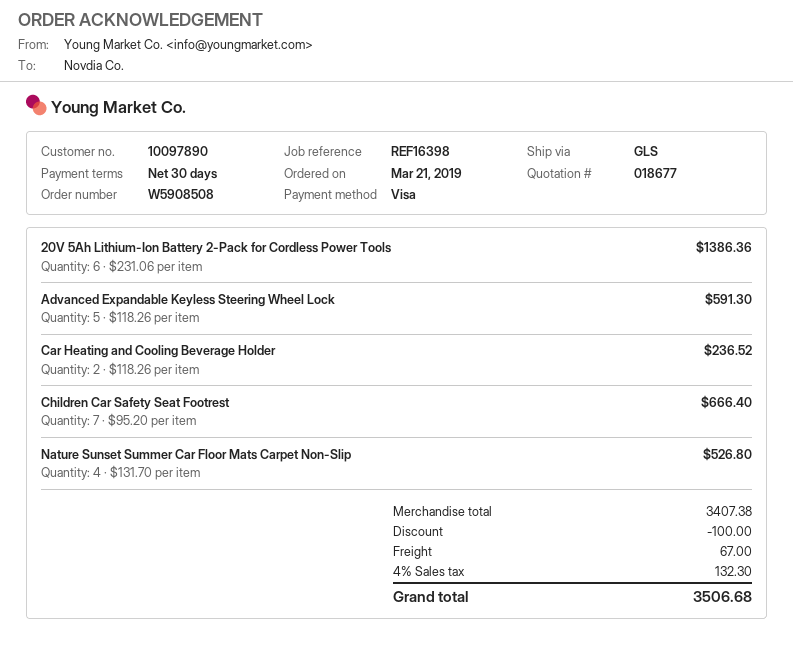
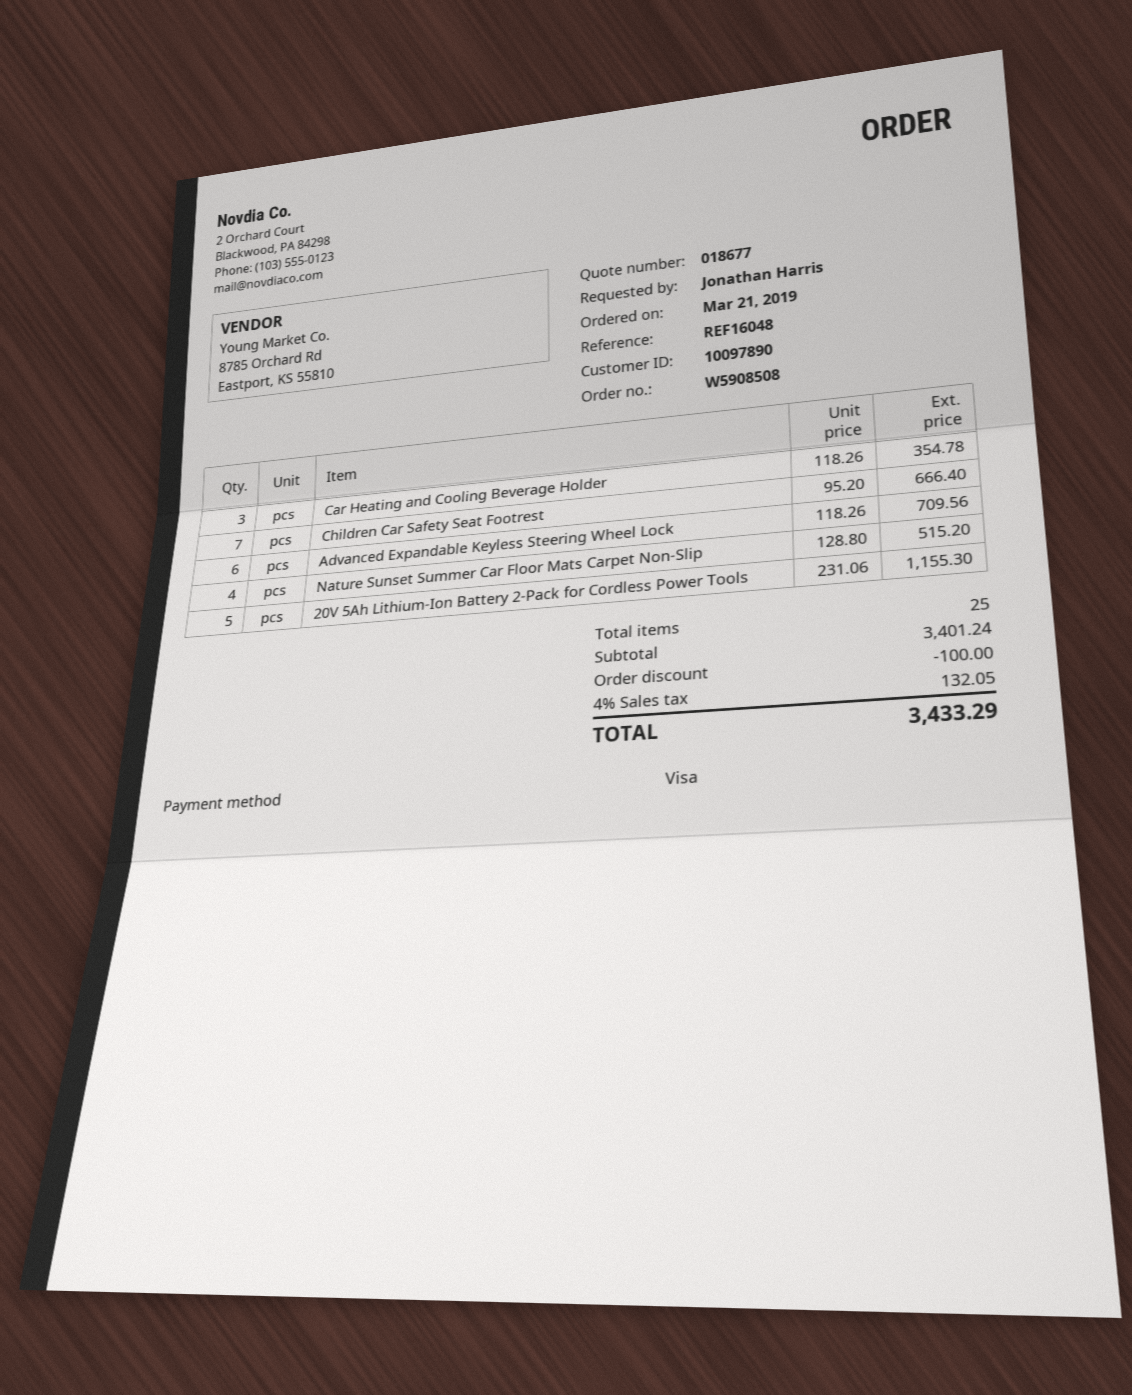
reference: REF16398 -> REF16048
20V 5Ah Lithium-Ion Battery 2-Pack for Cordless Power Tools: 6 x 231.06 = 1386.36 -> 5 x 231.06 = 1155.30
Advanced Expandable Keyless Steering Wheel Lock: 5 x 118.26 = 591.30 -> 6 x 118.26 = 709.56
Car Heating and Cooling Beverage Holder: 2 x 118.26 = 236.52 -> 3 x 118.26 = 354.78
Nature Sunset Summer Car Floor Mats Carpet Non-Slip: 4 x 131.70 = 526.80 -> 4 x 128.80 = 515.20
subtotal: 3407.38 -> 3401.24
shipping: 67.00 -> none
tax: 4% = 132.30 -> 4% = 132.05
total: 3506.68 -> 3433.29

